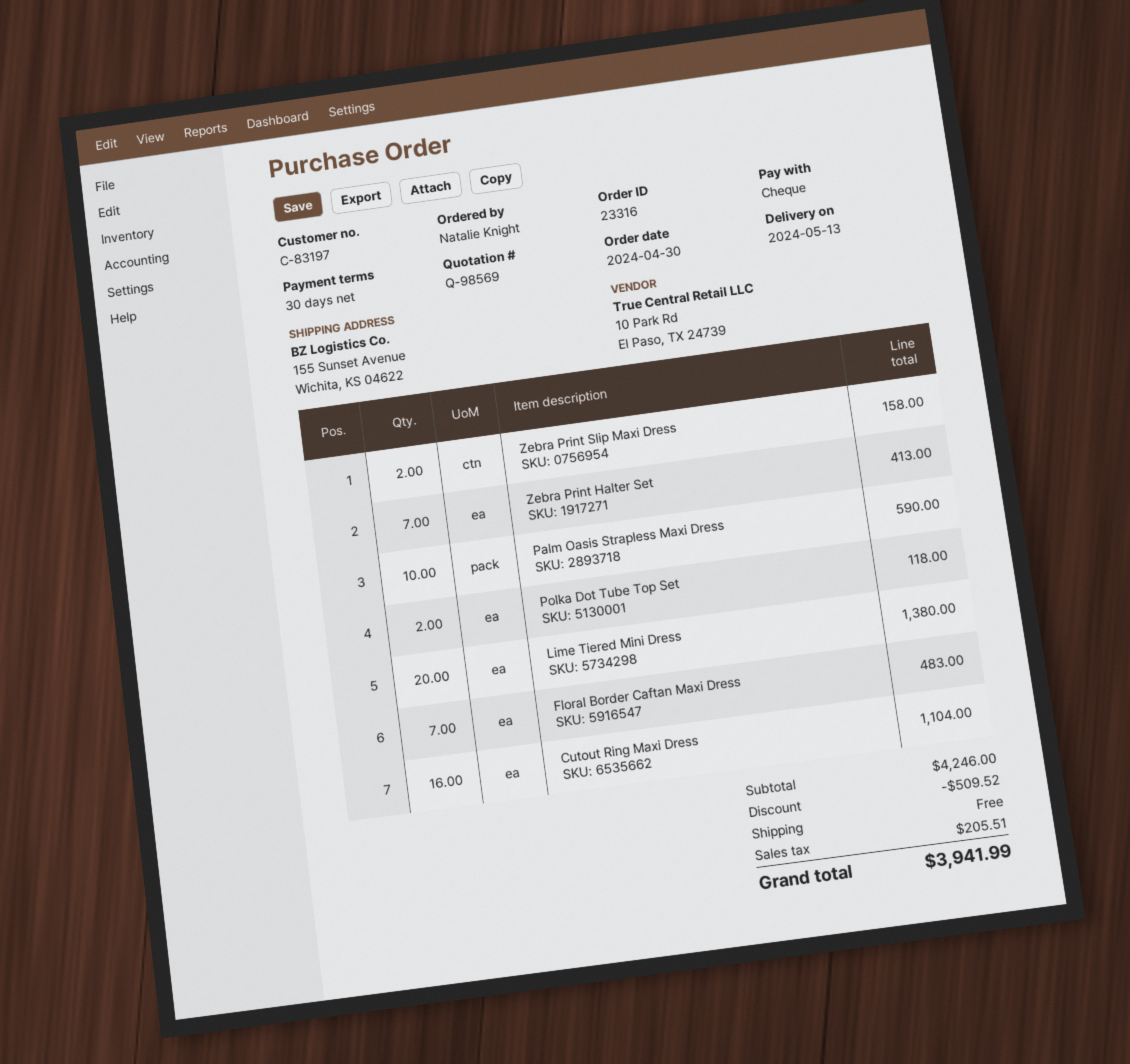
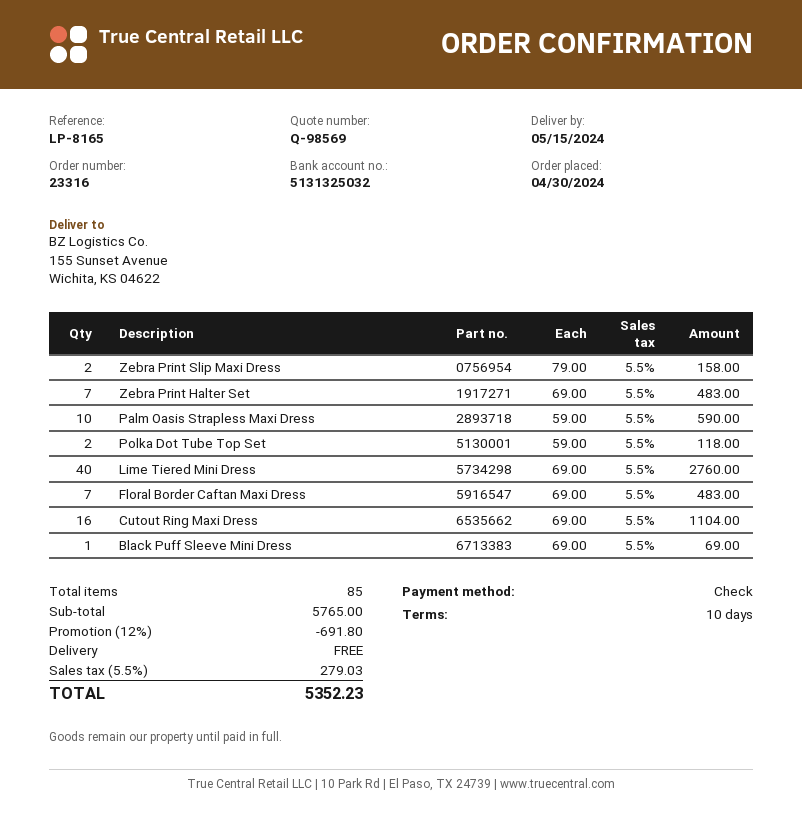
delivery date: 2024-05-13 -> 2024-05-15
payment terms: 30 days -> 10 days
Zebra Print Halter Set: 7 for 413.00 -> 7 for 483.00
Lime Tiered Mini Dress: 20 for 1380.00 -> 40 for 2760.00
Black Puff Sleeve Mini Dress: none -> 1 for 69.00
subtotal: 4246.00 -> 5765.00
discount: 509.52 -> 691.80
tax: 205.51 -> 279.03
total: 3941.99 -> 5352.23

